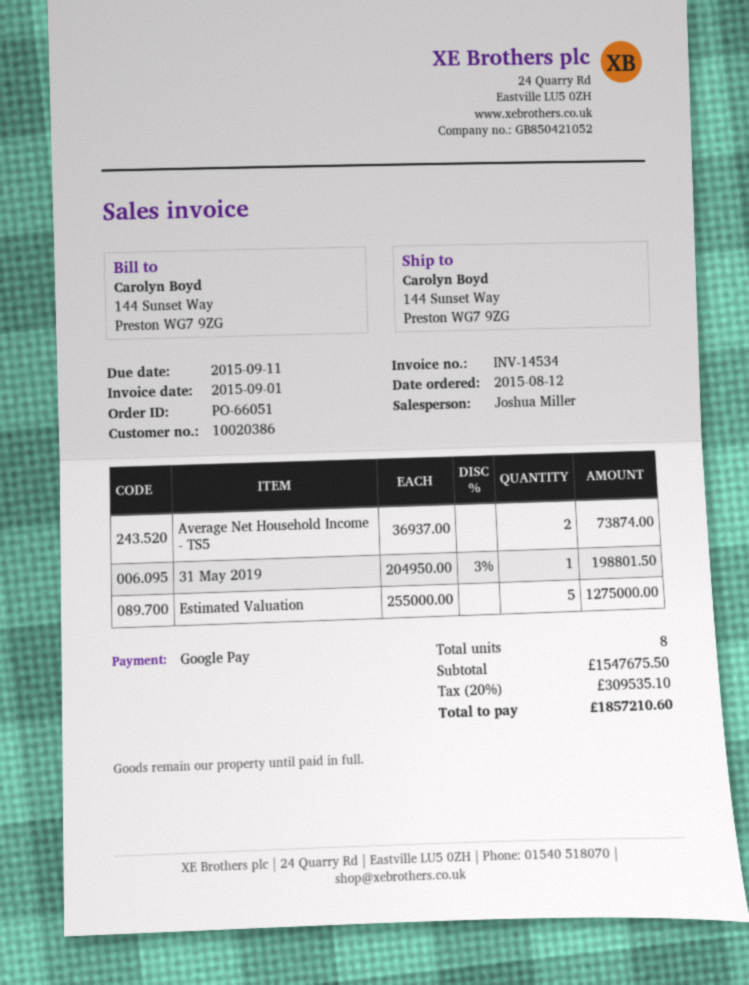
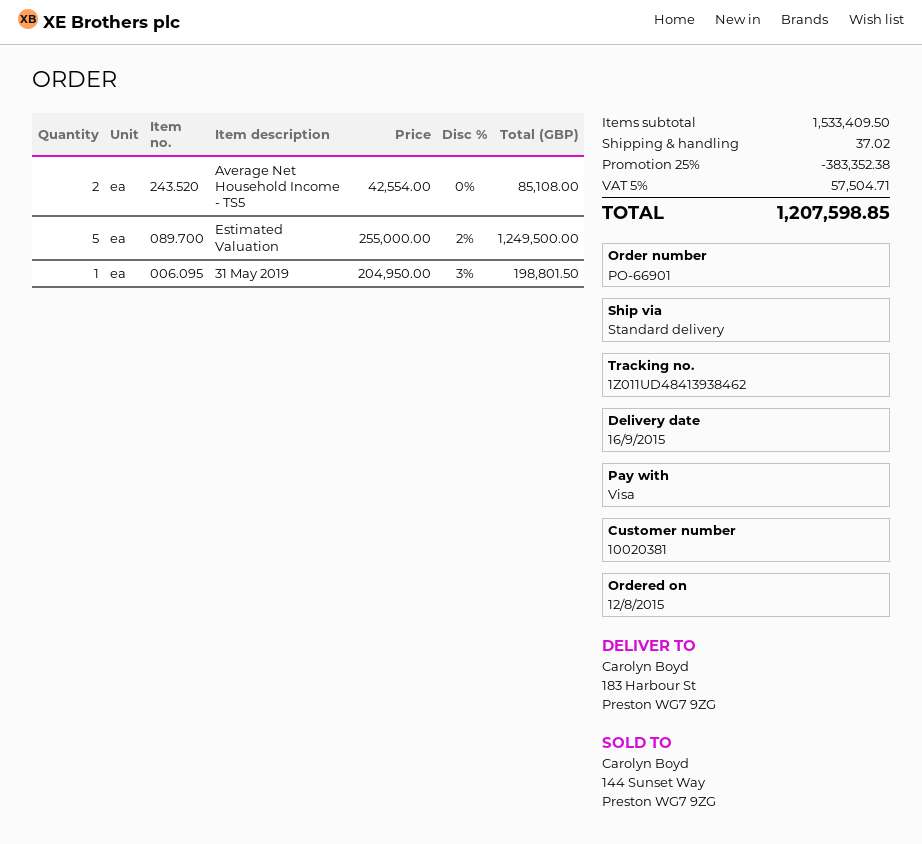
order number: PO-66051 -> PO-66901
customer number: 10020386 -> 10020381
payment method: Google Pay -> Visa
ship to: 144 Sunset Way, Preston WG7 9ZG -> 183 Harbour St, Preston WG7 9ZG
Average Net Household Income - TS5: 2 x 36937.00 = 73874.00 -> 2 x 42554.00 = 85108.00
Estimated Valuation: 5 x 255000.00 = 1275000.00 -> 5 x 255000.00 - 2% = 1249500.00
subtotal: 1547675.50 -> 1533409.50
discount: none -> 25% = 383352.38
shipping: none -> 37.02
tax: 20% = 309535.10 -> 5% = 57504.71
total: 1857210.60 -> 1207598.85

